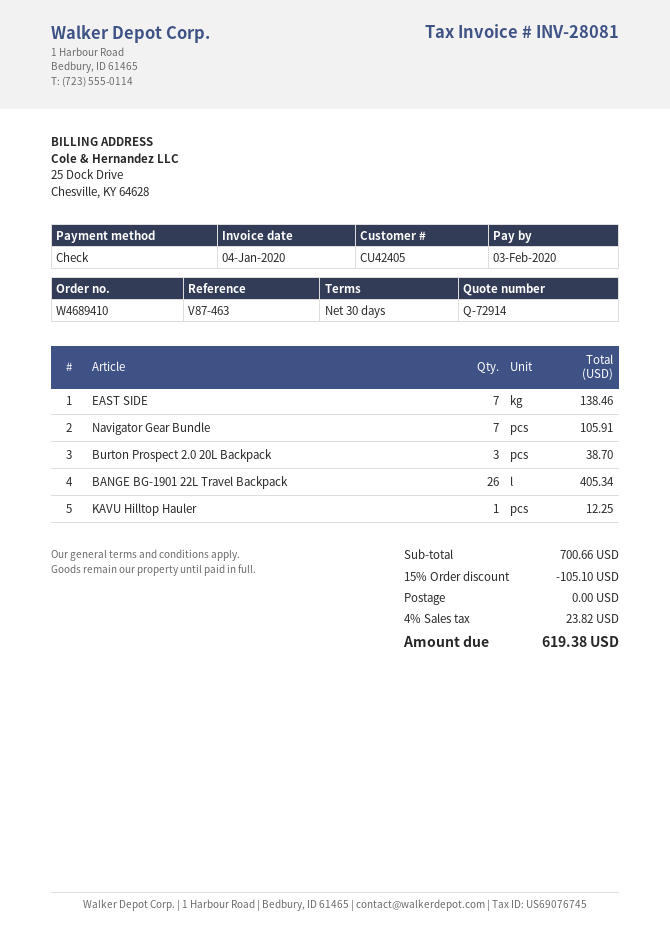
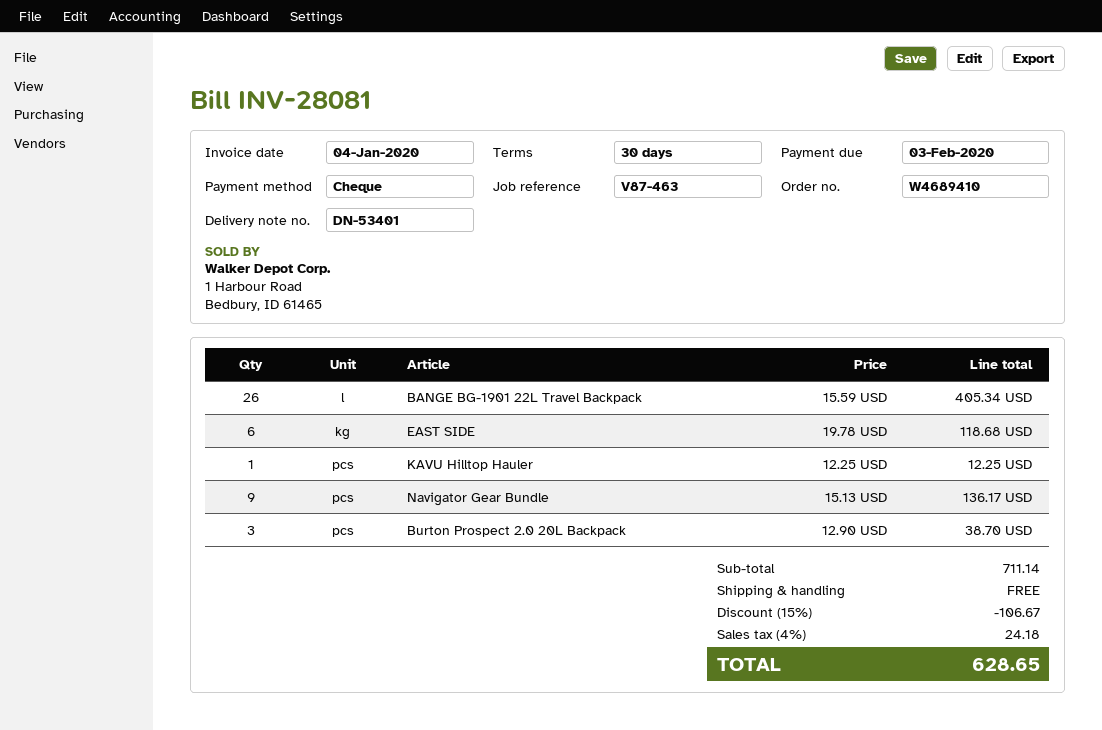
EAST SIDE: 7 for 138.46 -> 6 for 118.68
Navigator Gear Bundle: 7 for 105.91 -> 9 for 136.17
subtotal: 700.66 -> 711.14
discount: 15% = 105.10 -> 15% = 106.67
tax: 4% = 23.82 -> 4% = 24.18
total: 619.38 -> 628.65

